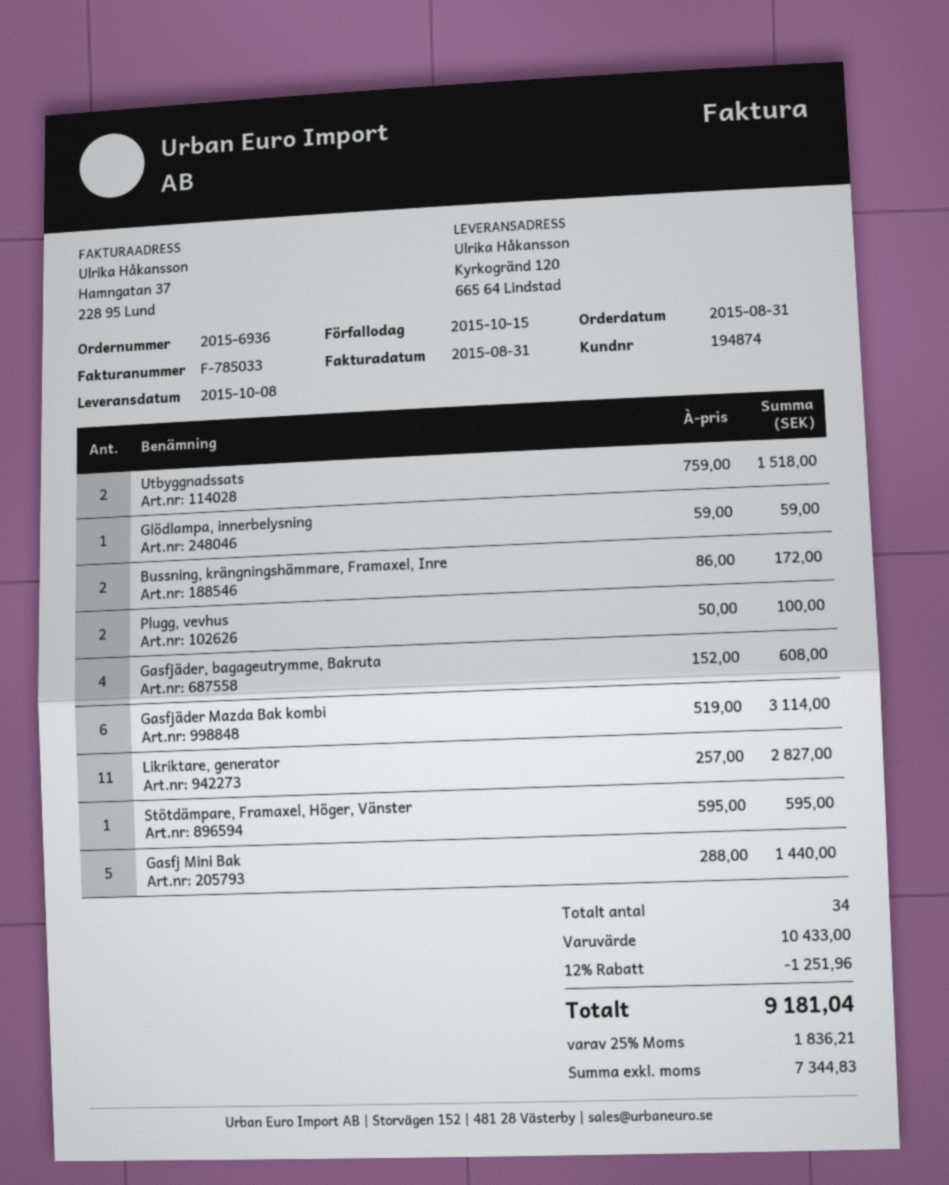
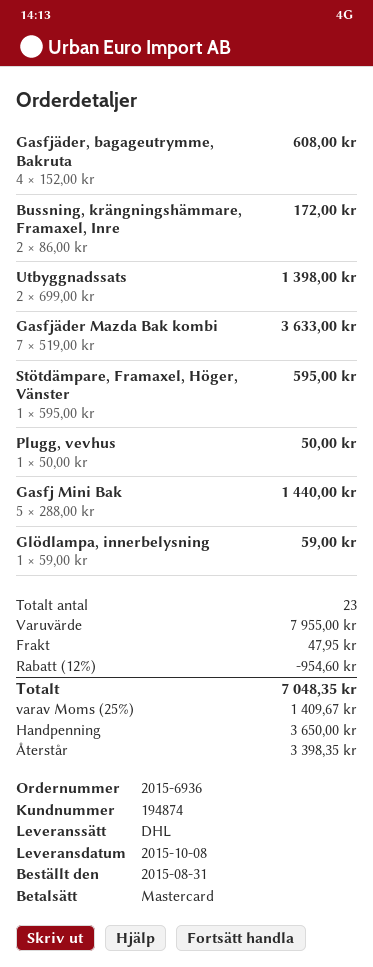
Utbyggnadssats: 2 x 759.00 = 1518.00 -> 2 x 699.00 = 1398.00
Plugg, vevhus: 2 x 50.00 = 100.00 -> 1 x 50.00 = 50.00
Gasfjäder Mazda Bak kombi: 6 x 519.00 = 3114.00 -> 7 x 519.00 = 3633.00
Likriktare, generator: 11 x 257.00 = 2827.00 -> none
total quantity: 34 -> 23
subtotal: 10433.00 -> 7955.00
discount: 12% = 1251.96 -> 12% = 954.60
shipping: none -> 47.95
tax: 25% = 1836.21 -> 25% = 1409.67
total: 9181.04 -> 7048.35

